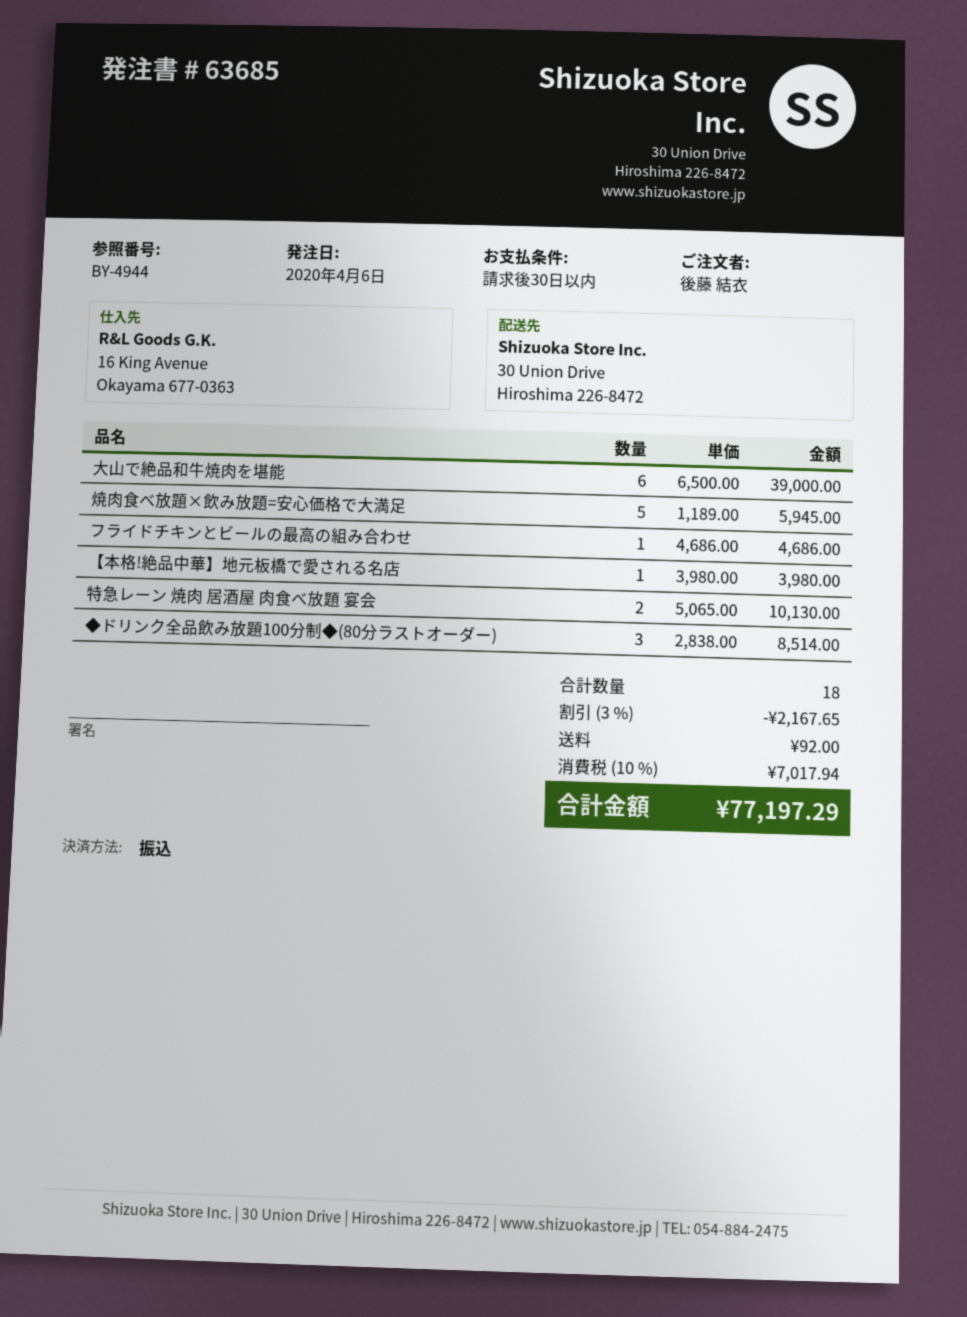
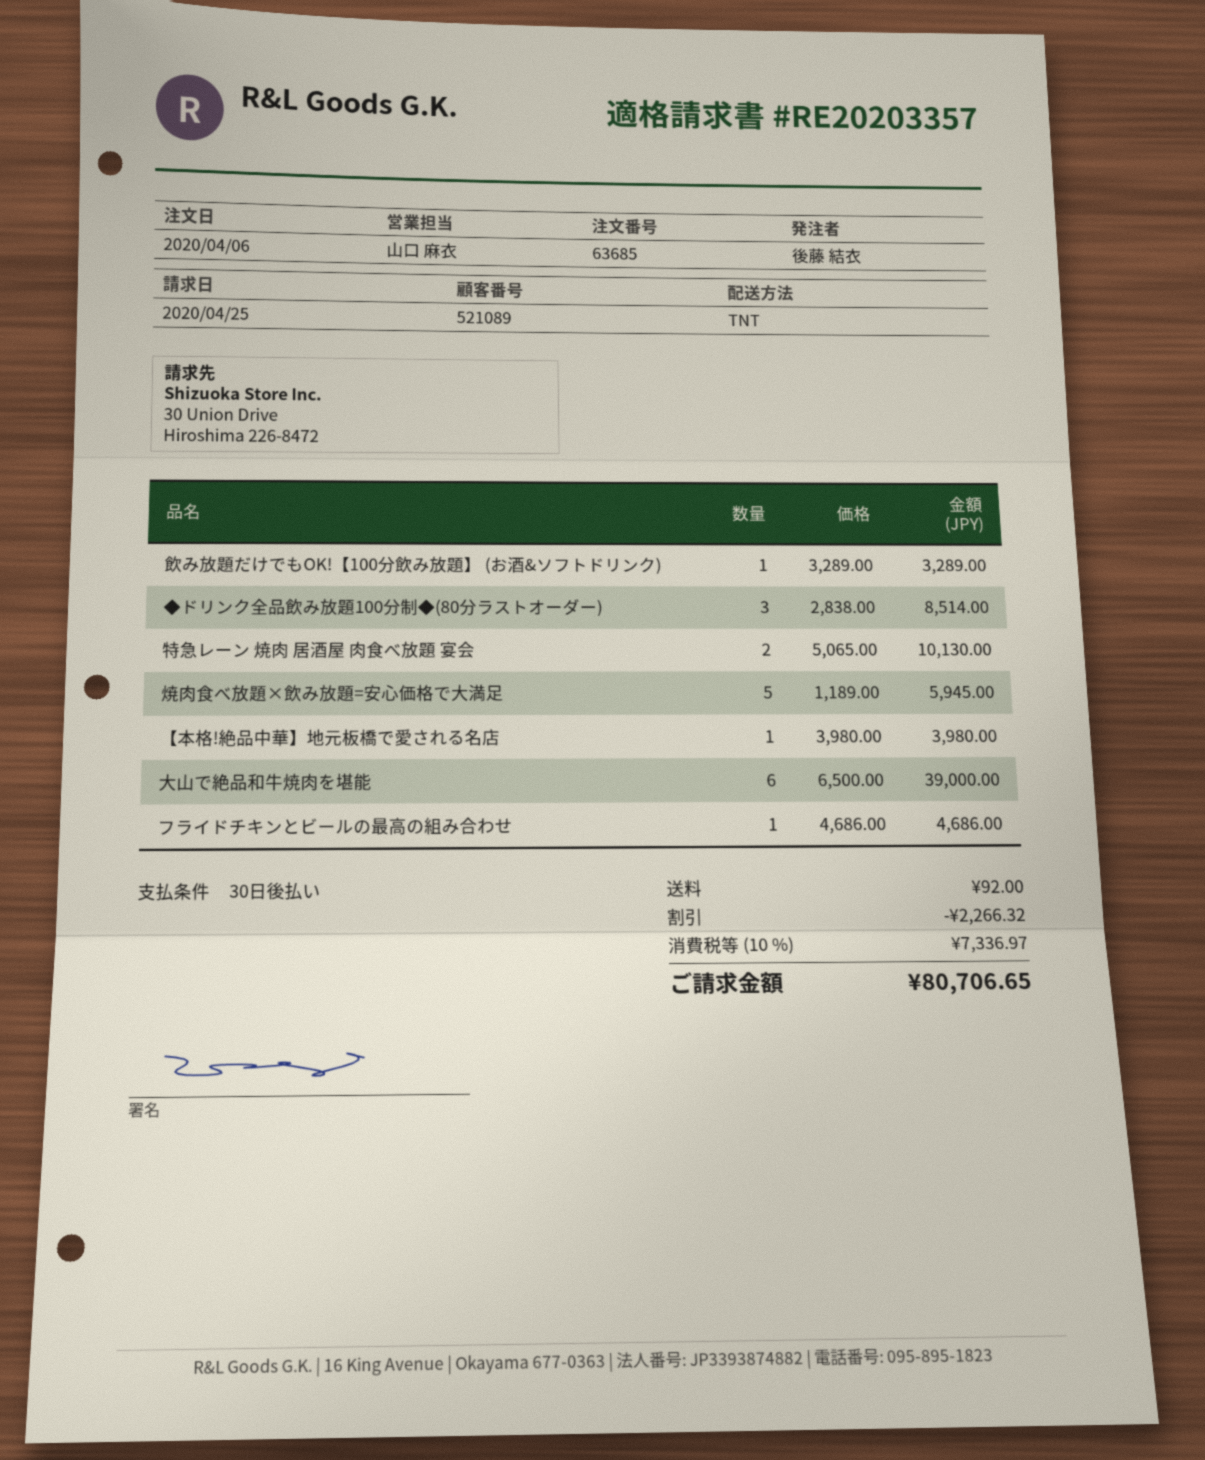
飲み放題だけでもOK!【100分飲み放題】 (お酒&ソフトドリンク): none -> 1 x 3289.00 = 3289.00
discount: 2167.65 -> 2266.32
tax: 10% = 7017.94 -> 10% = 7336.97
total: 77197.29 -> 80706.65

